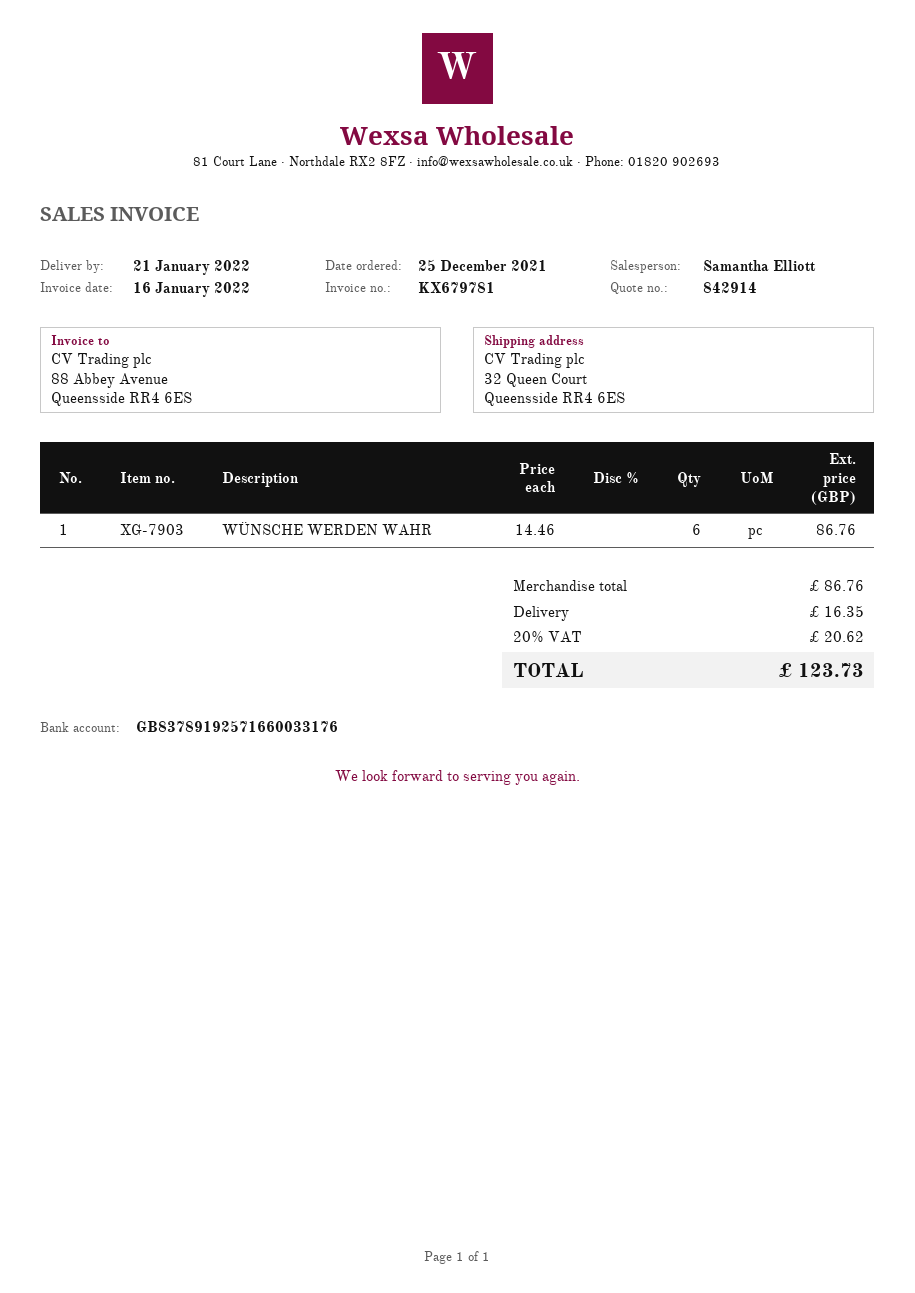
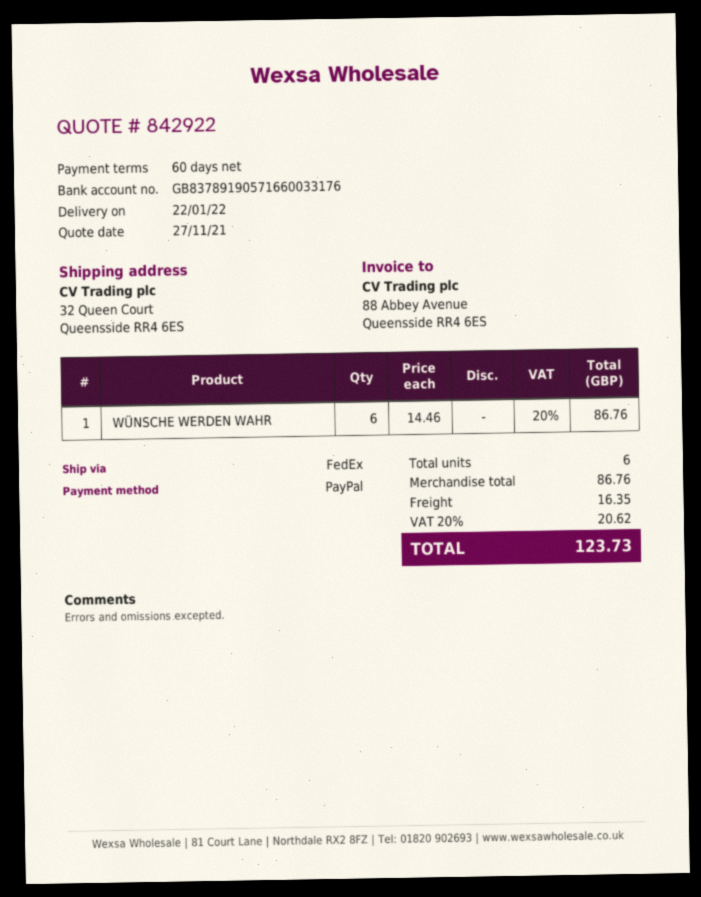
quote number: 842914 -> 842922
delivery date: 2022-01-21 -> 2022-01-22
bank account: GB83789192571660033176 -> GB83789190571660033176

